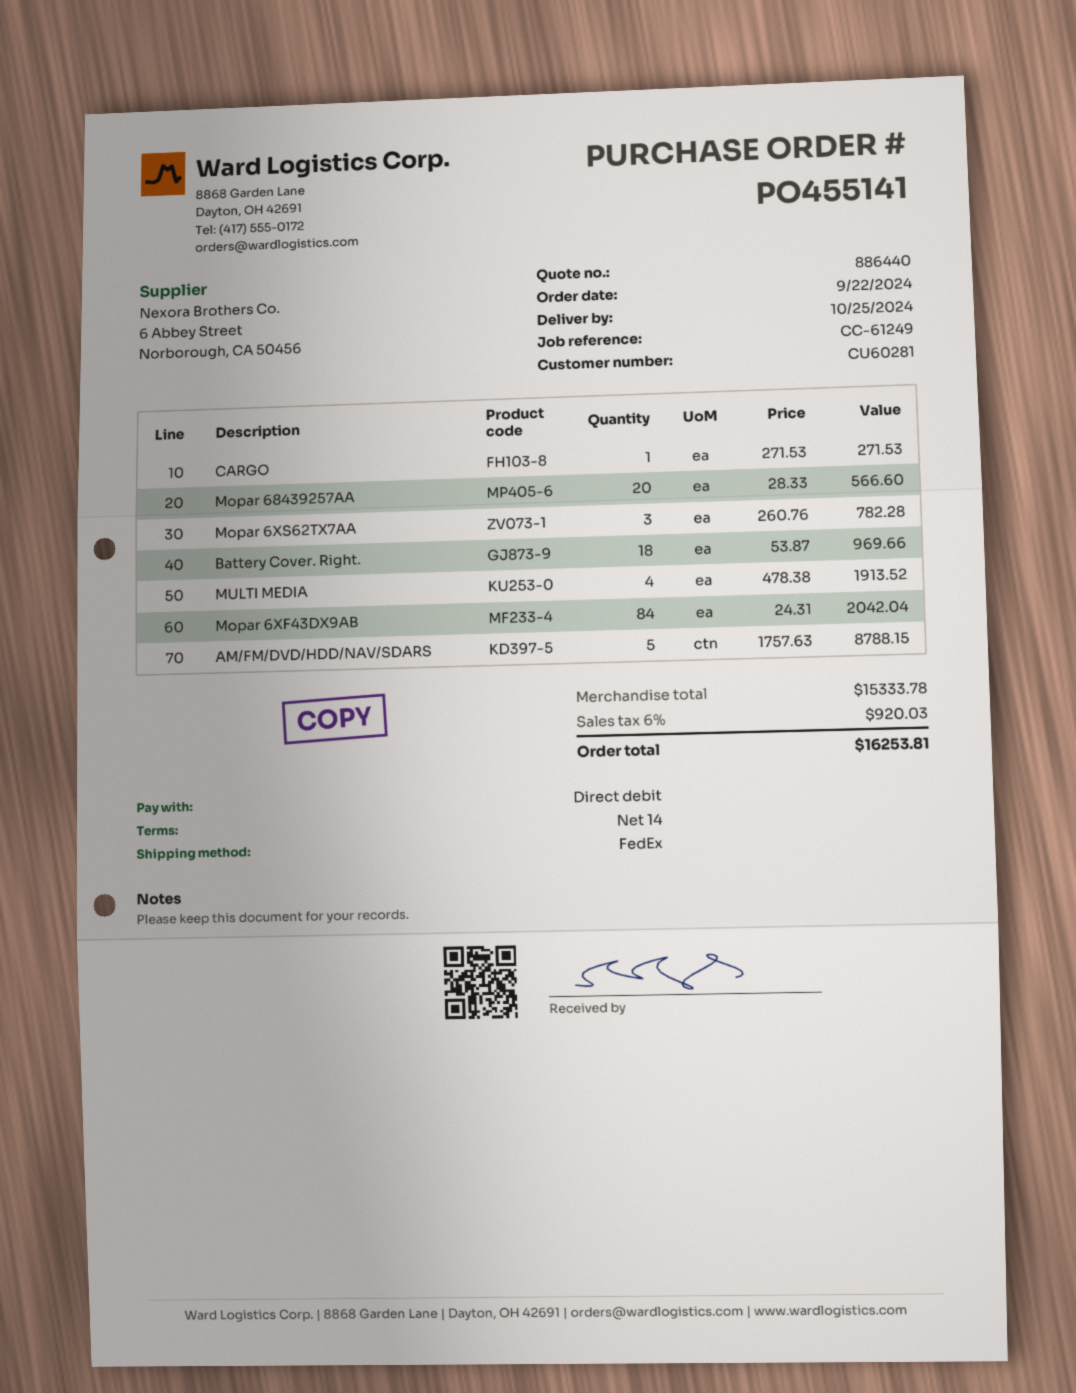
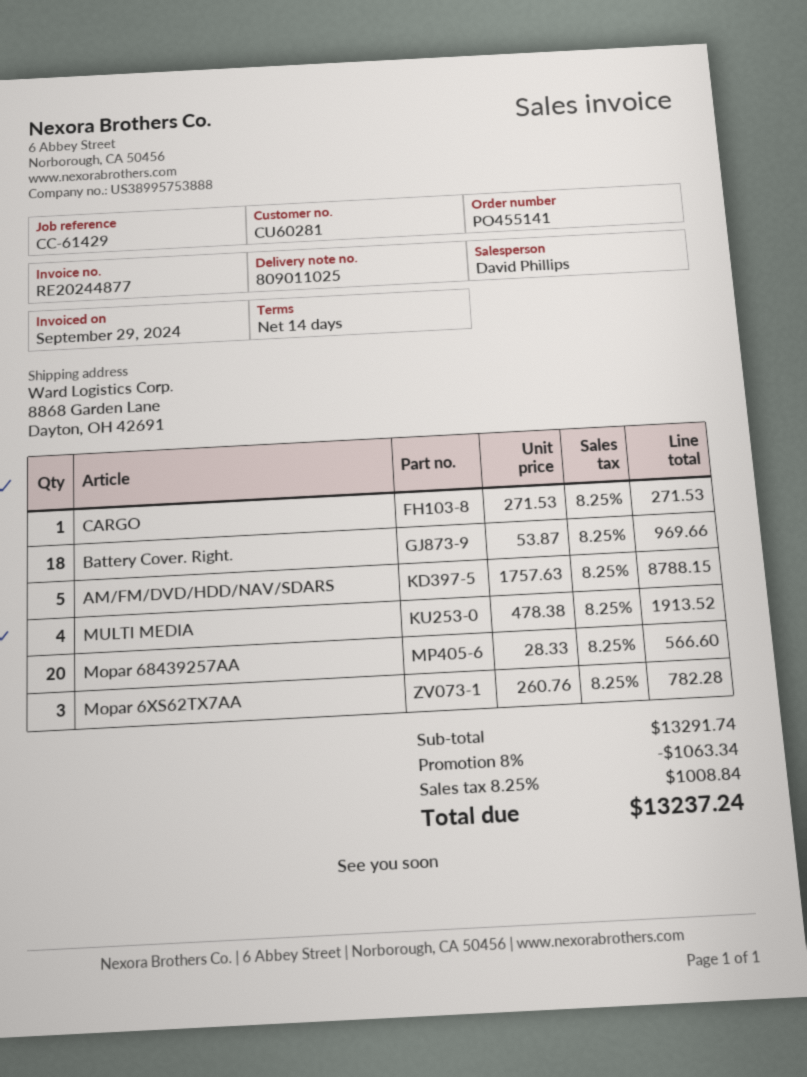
reference: CC-61249 -> CC-61429
Mopar 6XF43DX9AB: 84 x 24.31 = 2042.04 -> none
subtotal: 15333.78 -> 13291.74
discount: none -> 8% = 1063.34
tax: 6% = 920.03 -> 8.25% = 1008.84
total: 16253.81 -> 13237.24

